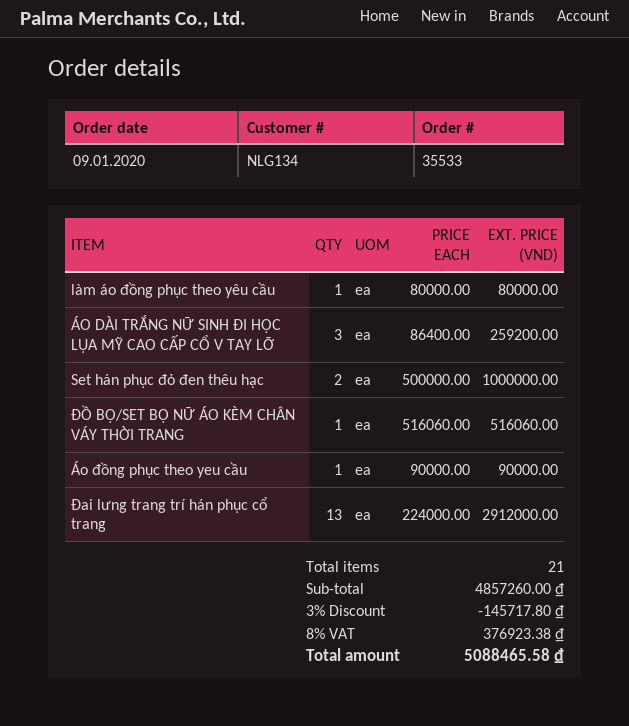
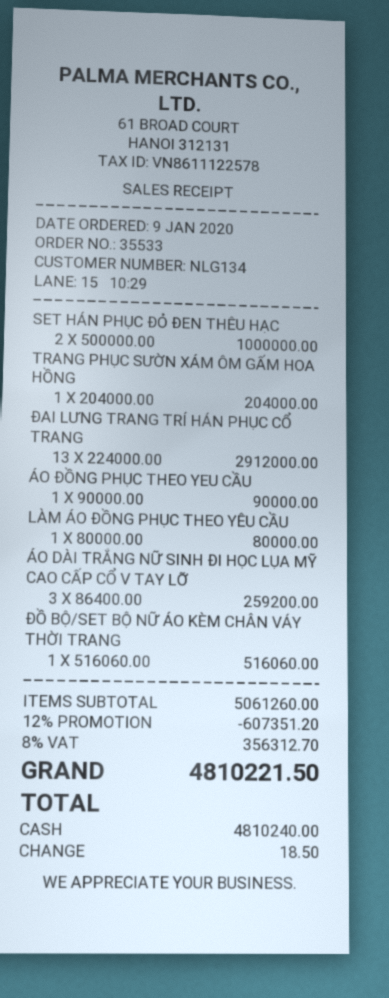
TRANG PHỤC SƯỜN XÁM ÔM GẤM HOA HỒNG: none -> 1 x 204000.00 = 204000.00
subtotal: 4857260.00 -> 5061260.00
discount: 3% = 145717.80 -> 12% = 607351.20
tax: 8% = 376923.38 -> 8% = 356312.70
total: 5088465.58 -> 4810221.50

